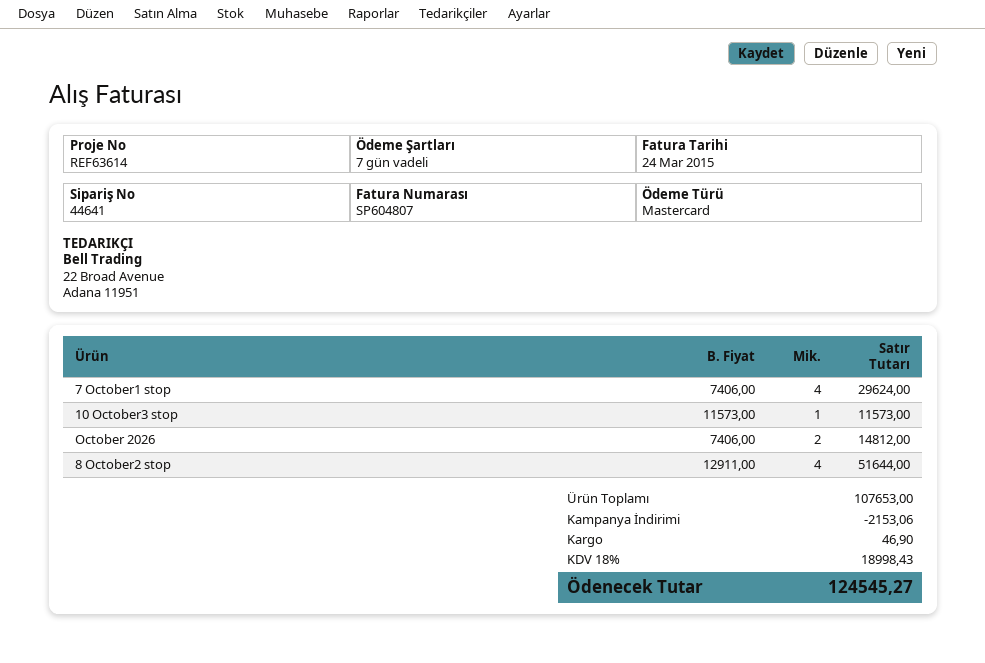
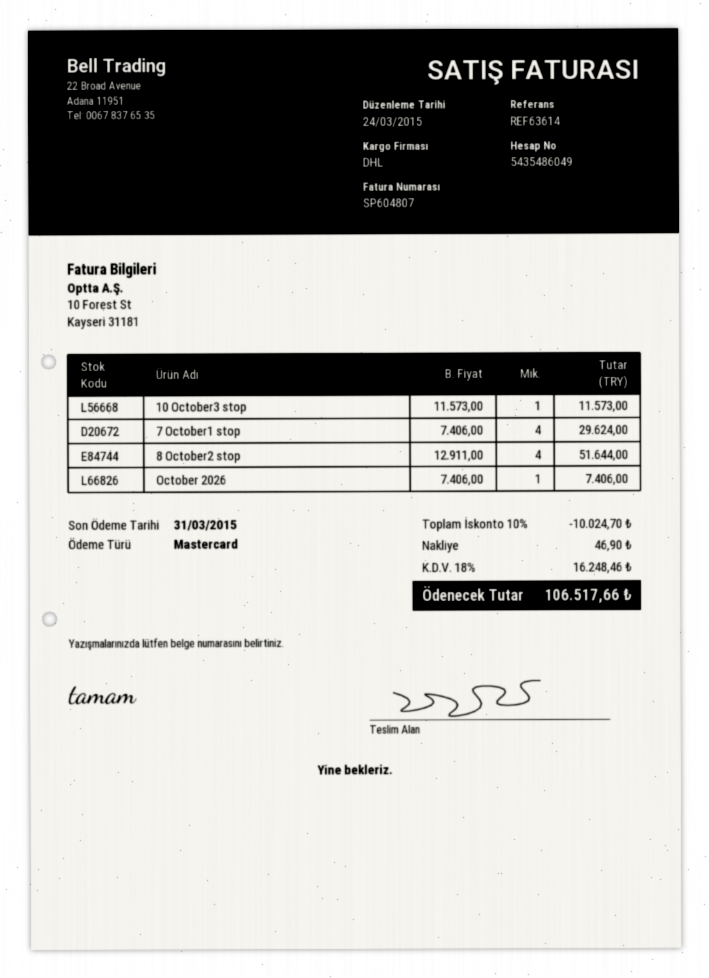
October 2026: 2 x 7406.00 = 14812.00 -> 1 x 7406.00 = 7406.00
discount: 2153.06 -> 10024.70
tax: 18% = 18998.43 -> 18% = 16248.46
total: 124545.27 -> 106517.66

